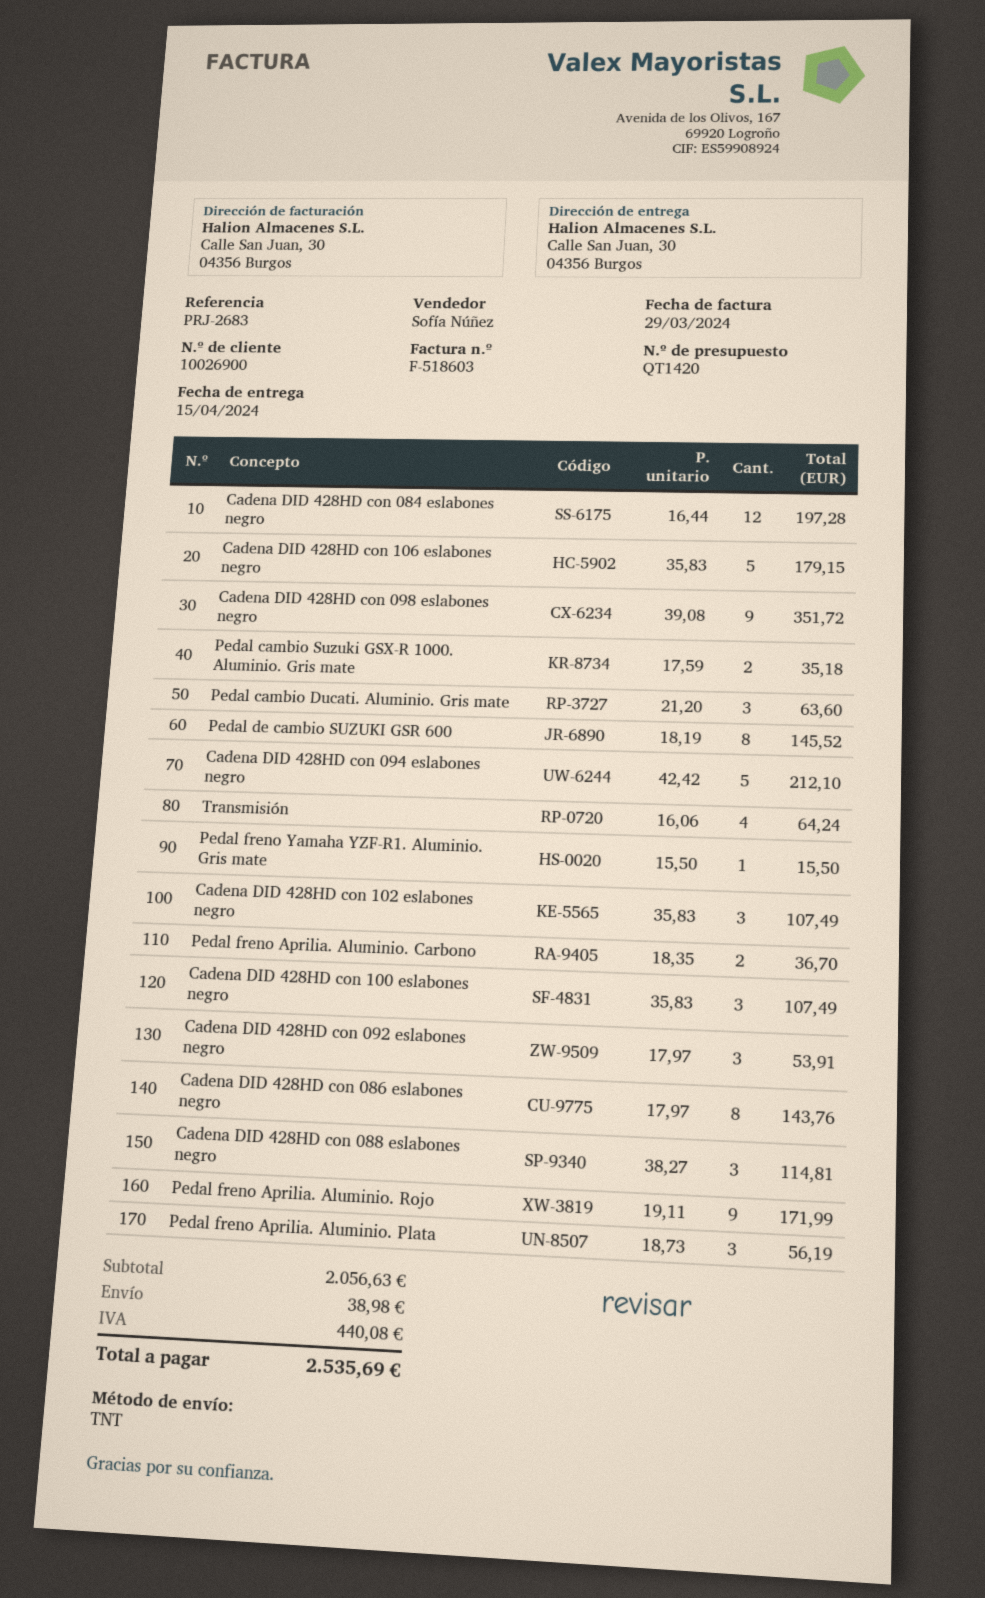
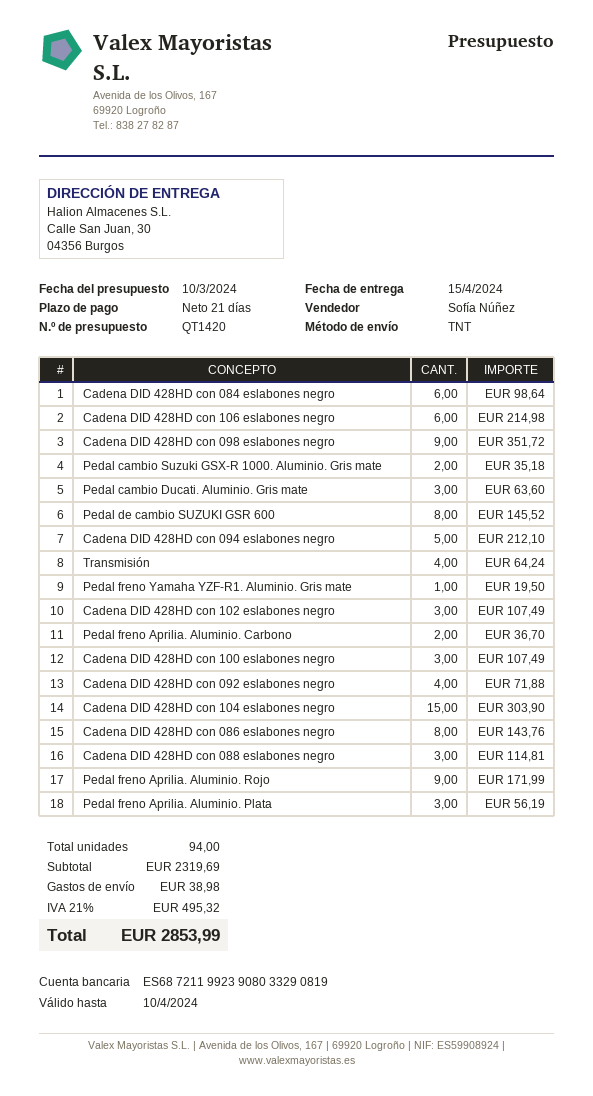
Cadena DID 428HD con 084 eslabones negro: 12 for 197.28 -> 6 for 98.64
Cadena DID 428HD con 106 eslabones negro: 5 for 179.15 -> 6 for 214.98
Pedal freno Yamaha YZF-R1. Aluminio. Gris mate: 1 for 15.50 -> 1 for 19.50
Cadena DID 428HD con 092 eslabones negro: 3 for 53.91 -> 4 for 71.88
Cadena DID 428HD con 104 eslabones negro: none -> 15 for 303.90
subtotal: 2056.63 -> 2319.69
tax: 440.08 -> 495.32
total: 2535.69 -> 2853.99

